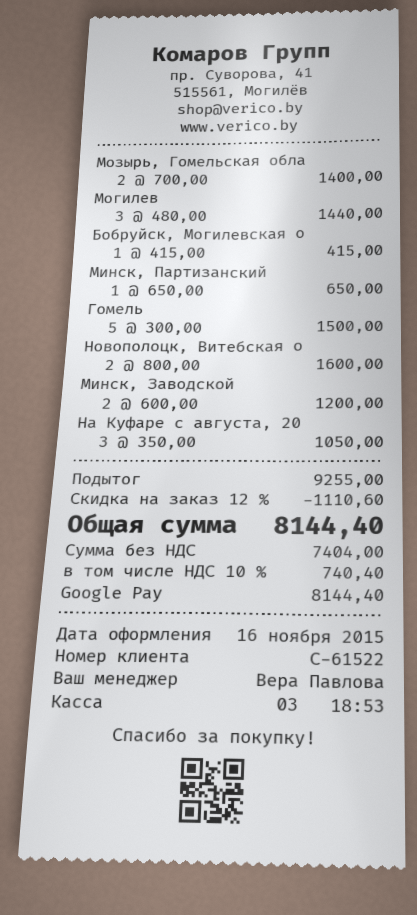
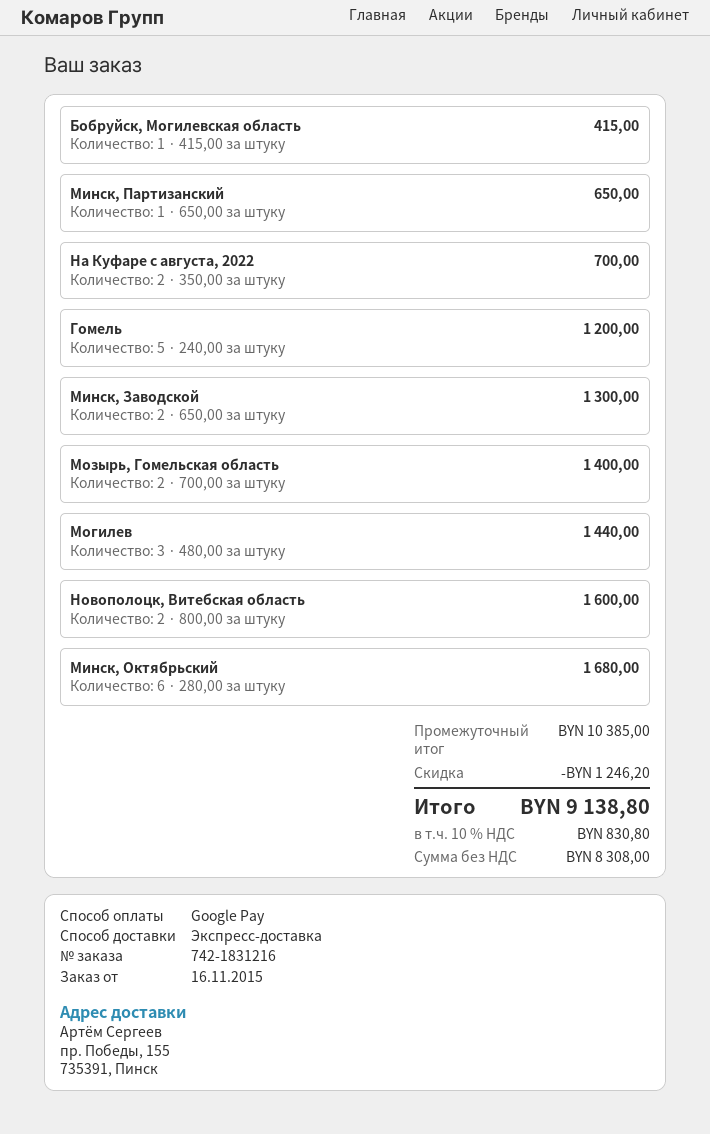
Гомель: 5 x 300.00 = 1500.00 -> 5 x 240.00 = 1200.00
Минск, Заводской: 2 x 600.00 = 1200.00 -> 2 x 650.00 = 1300.00
На Куфаре с августа, 20: 3 x 350.00 = 1050.00 -> 2 x 350.00 = 700.00
Минск, Октябрьский: none -> 6 x 280.00 = 1680.00
subtotal: 9255.00 -> 10385.00
discount: 1110.60 -> 1246.20
net: 7404.00 -> 8308.00
tax: 10% = 740.40 -> 10% = 830.80
total: 8144.40 -> 9138.80

